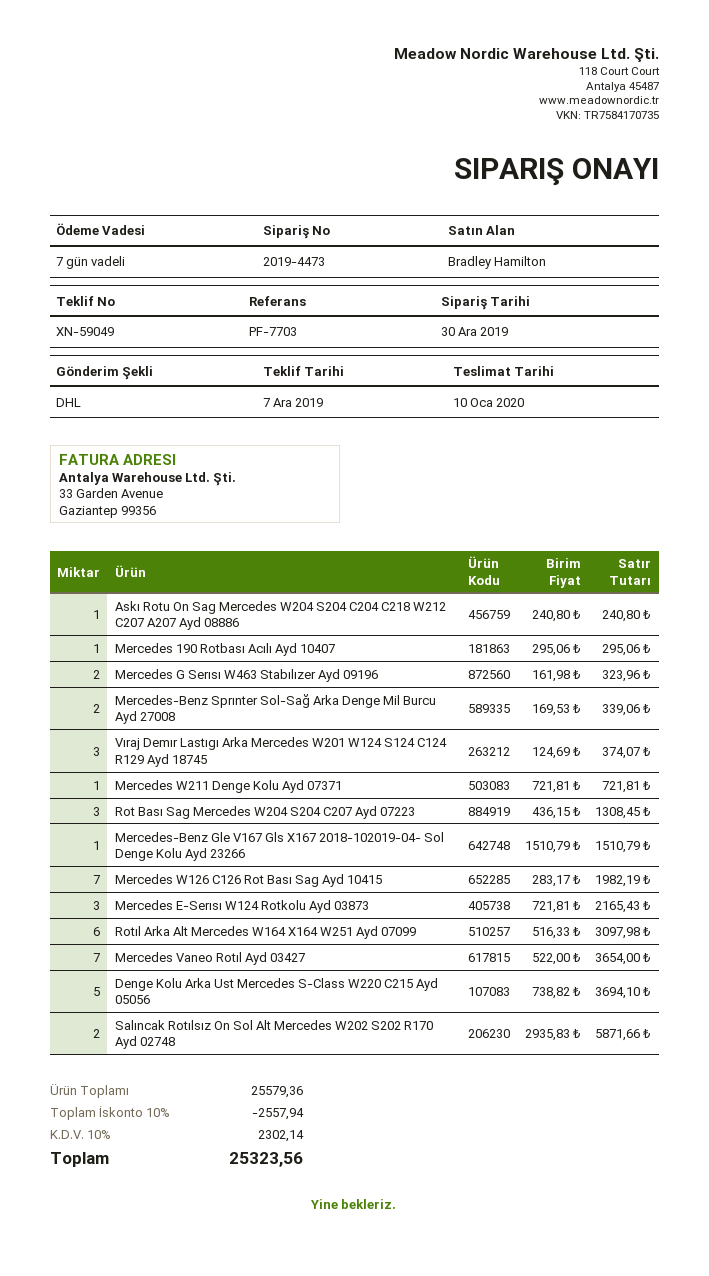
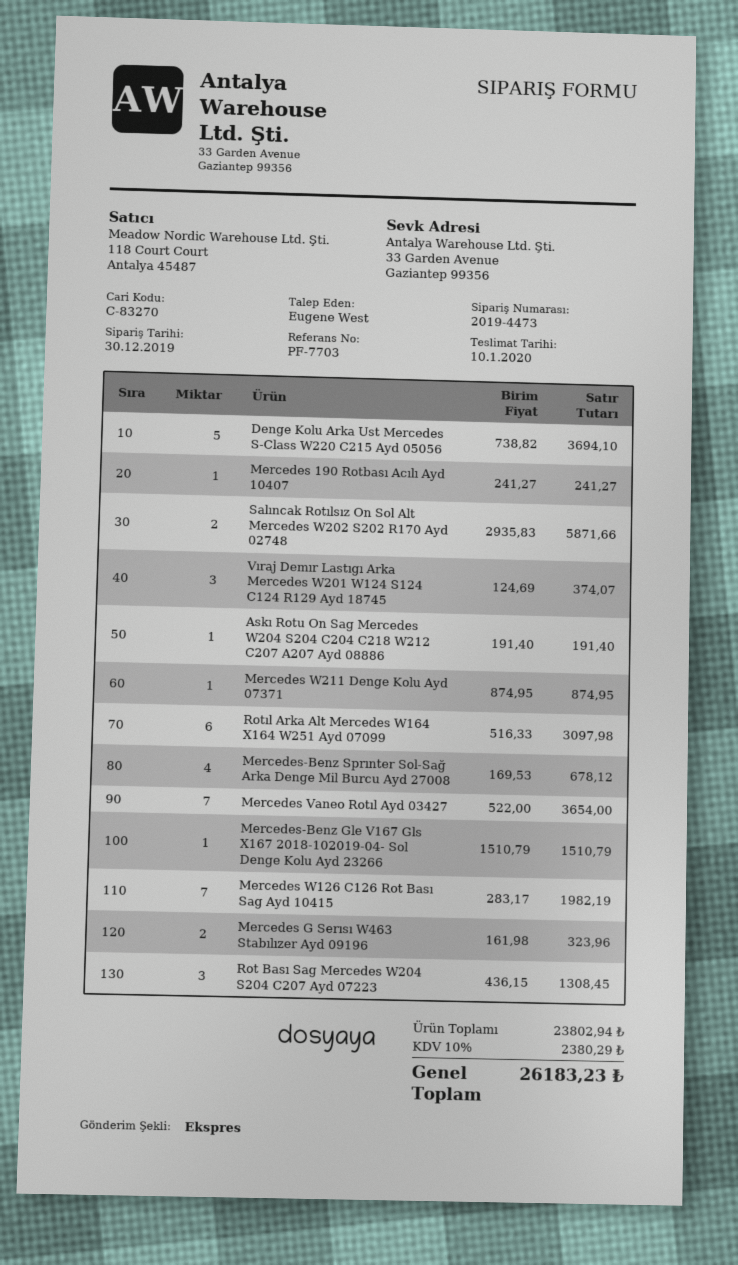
ordered by: Bradley Hamilton -> Eugene West
shipping method: DHL -> express
Askı Rotu On Sag Mercedes W204 S204 C204 C218 W212 C207 A207 Ayd 08886: 1 x 240.80 = 240.80 -> 1 x 191.40 = 191.40
Mercedes 190 Rotbası Acılı Ayd 10407: 1 x 295.06 = 295.06 -> 1 x 241.27 = 241.27
Mercedes-Benz Sprınter Sol-Sağ Arka Denge Mil Burcu Ayd 27008: 2 x 169.53 = 339.06 -> 4 x 169.53 = 678.12
Mercedes W211 Denge Kolu Ayd 07371: 1 x 721.81 = 721.81 -> 1 x 874.95 = 874.95
Mercedes E-Serısı W124 Rotkolu Ayd 03873: 3 x 721.81 = 2165.43 -> none
subtotal: 25579.36 -> 23802.94
discount: 10% = 2557.94 -> none
tax: 10% = 2302.14 -> 10% = 2380.29
total: 25323.56 -> 26183.23

